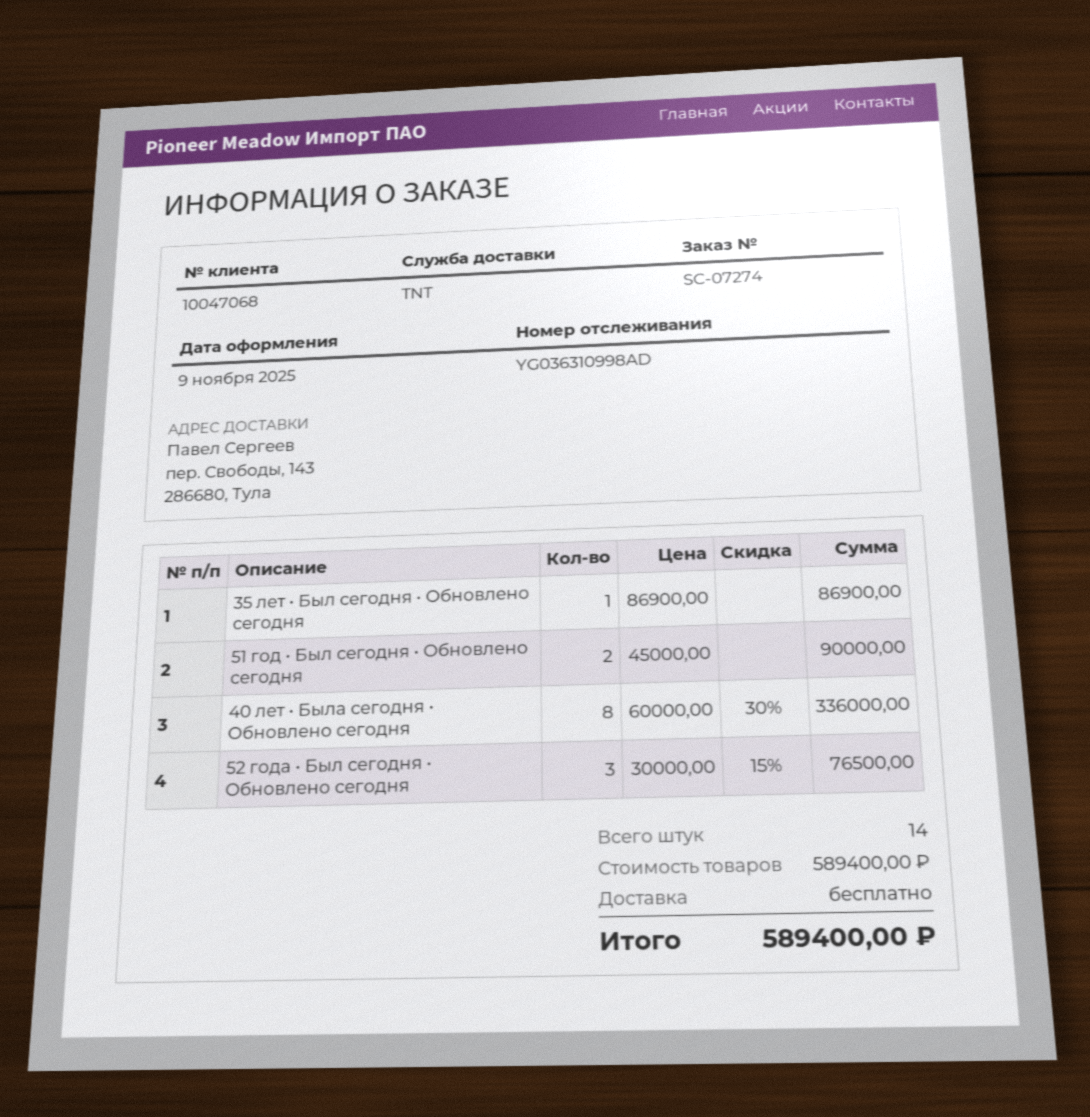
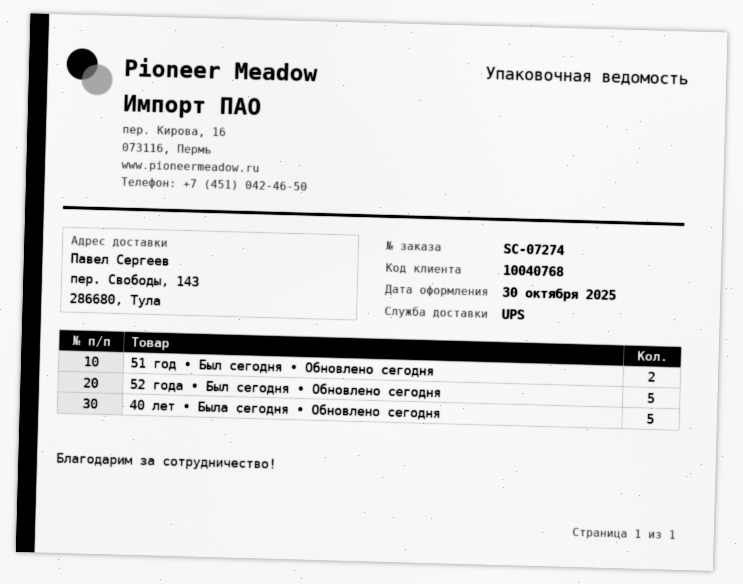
order date: 2025-11-09 -> 2025-10-30
customer number: 10047068 -> 10040768
shipping method: TNT -> UPS
35 лет • Был сегодня • Обновлено сегодня: 1 -> none
40 лет • Была сегодня • Обновлено сегодня: 8 -> 5
52 года • Был сегодня • Обновлено сегодня: 3 -> 5

